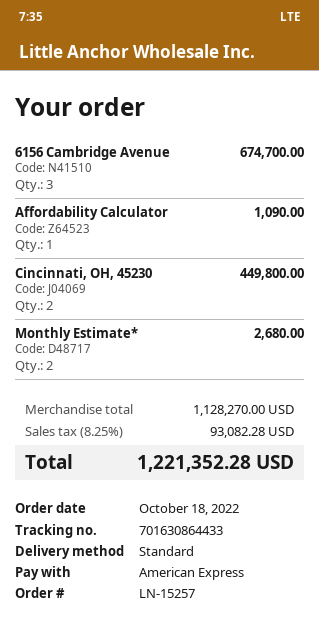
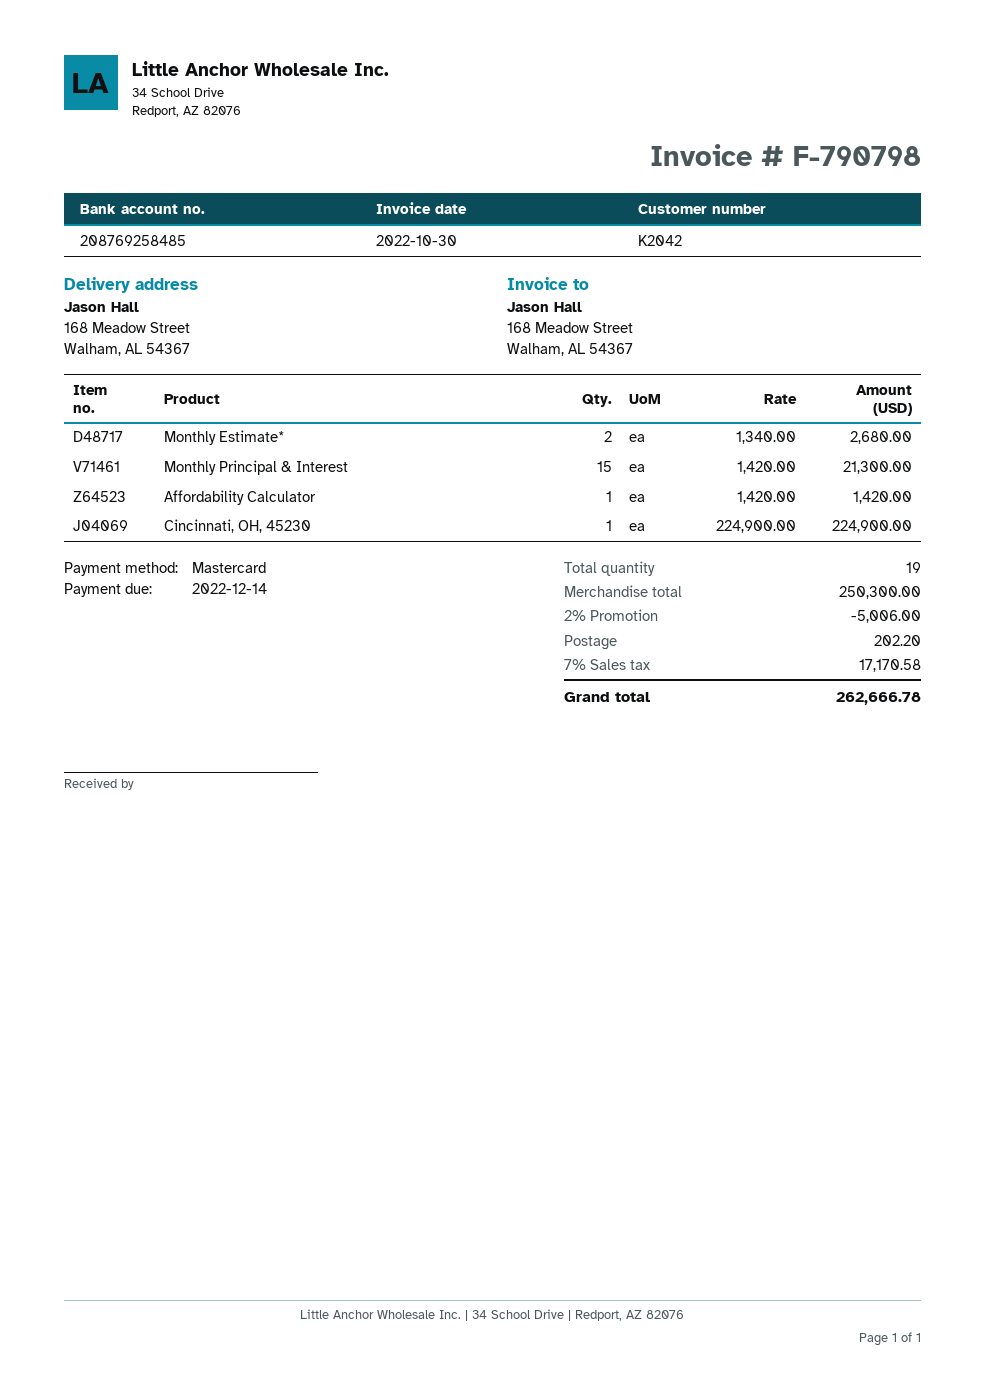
payment method: American Express -> Mastercard
6156 Cambridge Avenue: 3 for 674700.00 -> none
Affordability Calculator: 1 for 1090.00 -> 1 for 1420.00
Cincinnati, OH, 45230: 2 for 449800.00 -> 1 for 224900.00
Monthly Principal & Interest: none -> 15 for 21300.00
subtotal: 1128270.00 -> 250300.00
discount: none -> 2% = 5006.00
shipping: none -> 202.20
tax: 8.25% = 93082.28 -> 7% = 17170.58
total: 1221352.28 -> 262666.78

